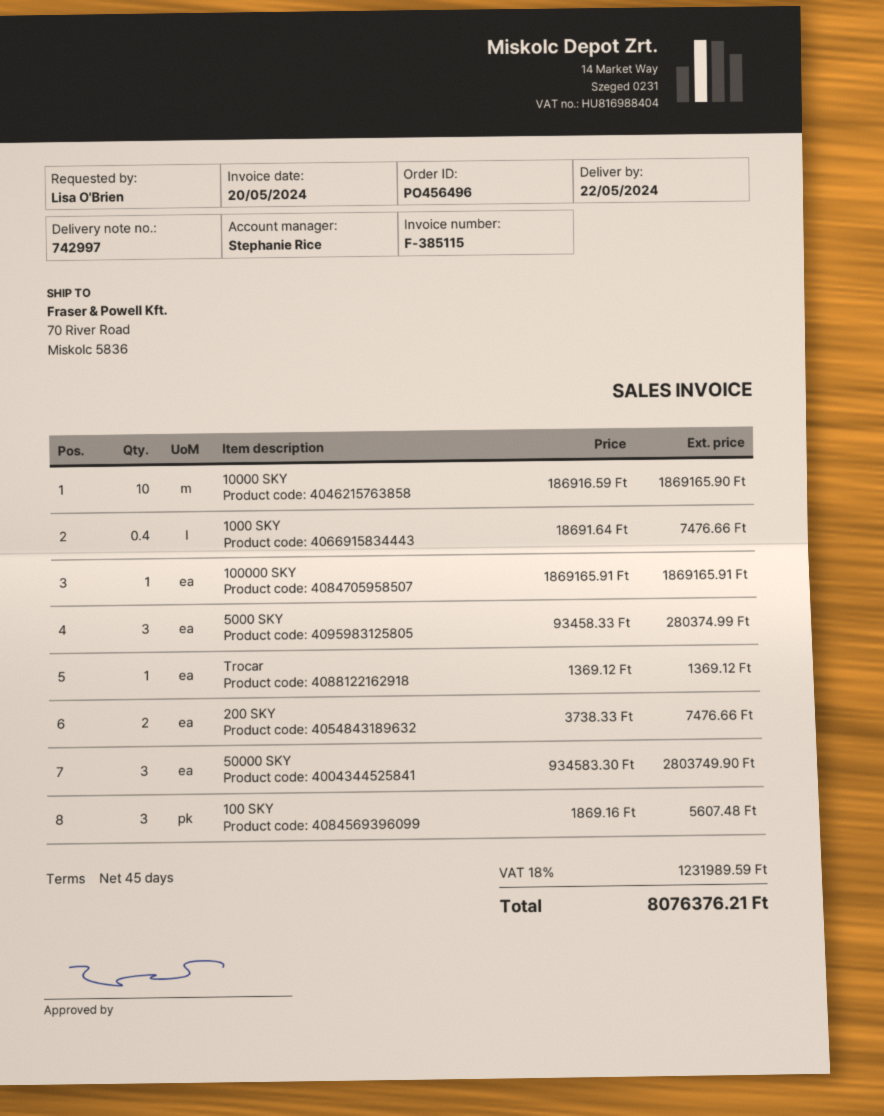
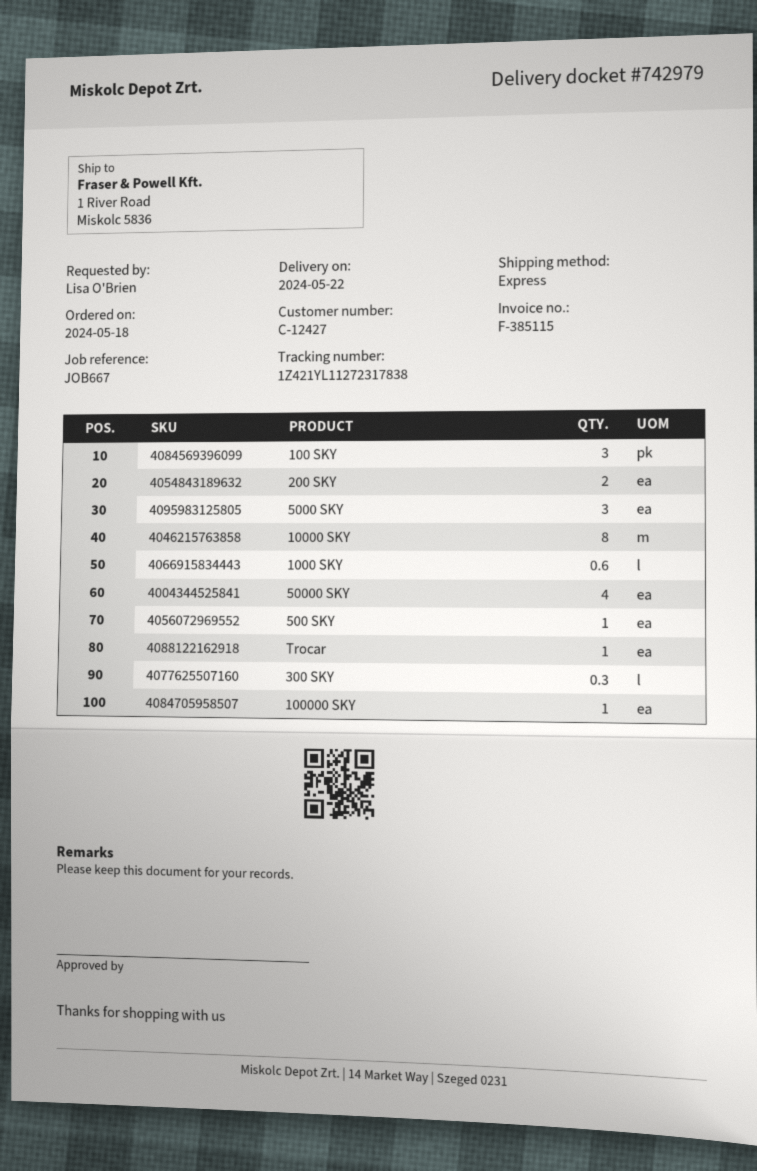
delivery note number: 742997 -> 742979
ship to: 70 River Road, Miskolc 5836 -> 1 River Road, Miskolc 5836
10000 SKY: 10 -> 8
1000 SKY: 0.4 -> 0.6
50000 SKY: 3 -> 4
500 SKY: none -> 1
300 SKY: none -> 0.3

